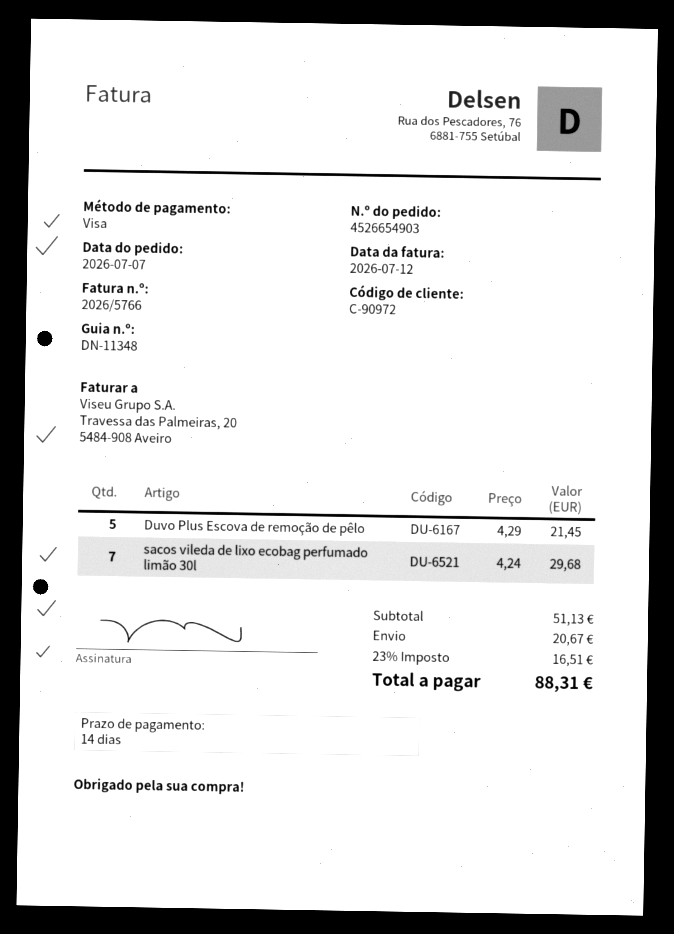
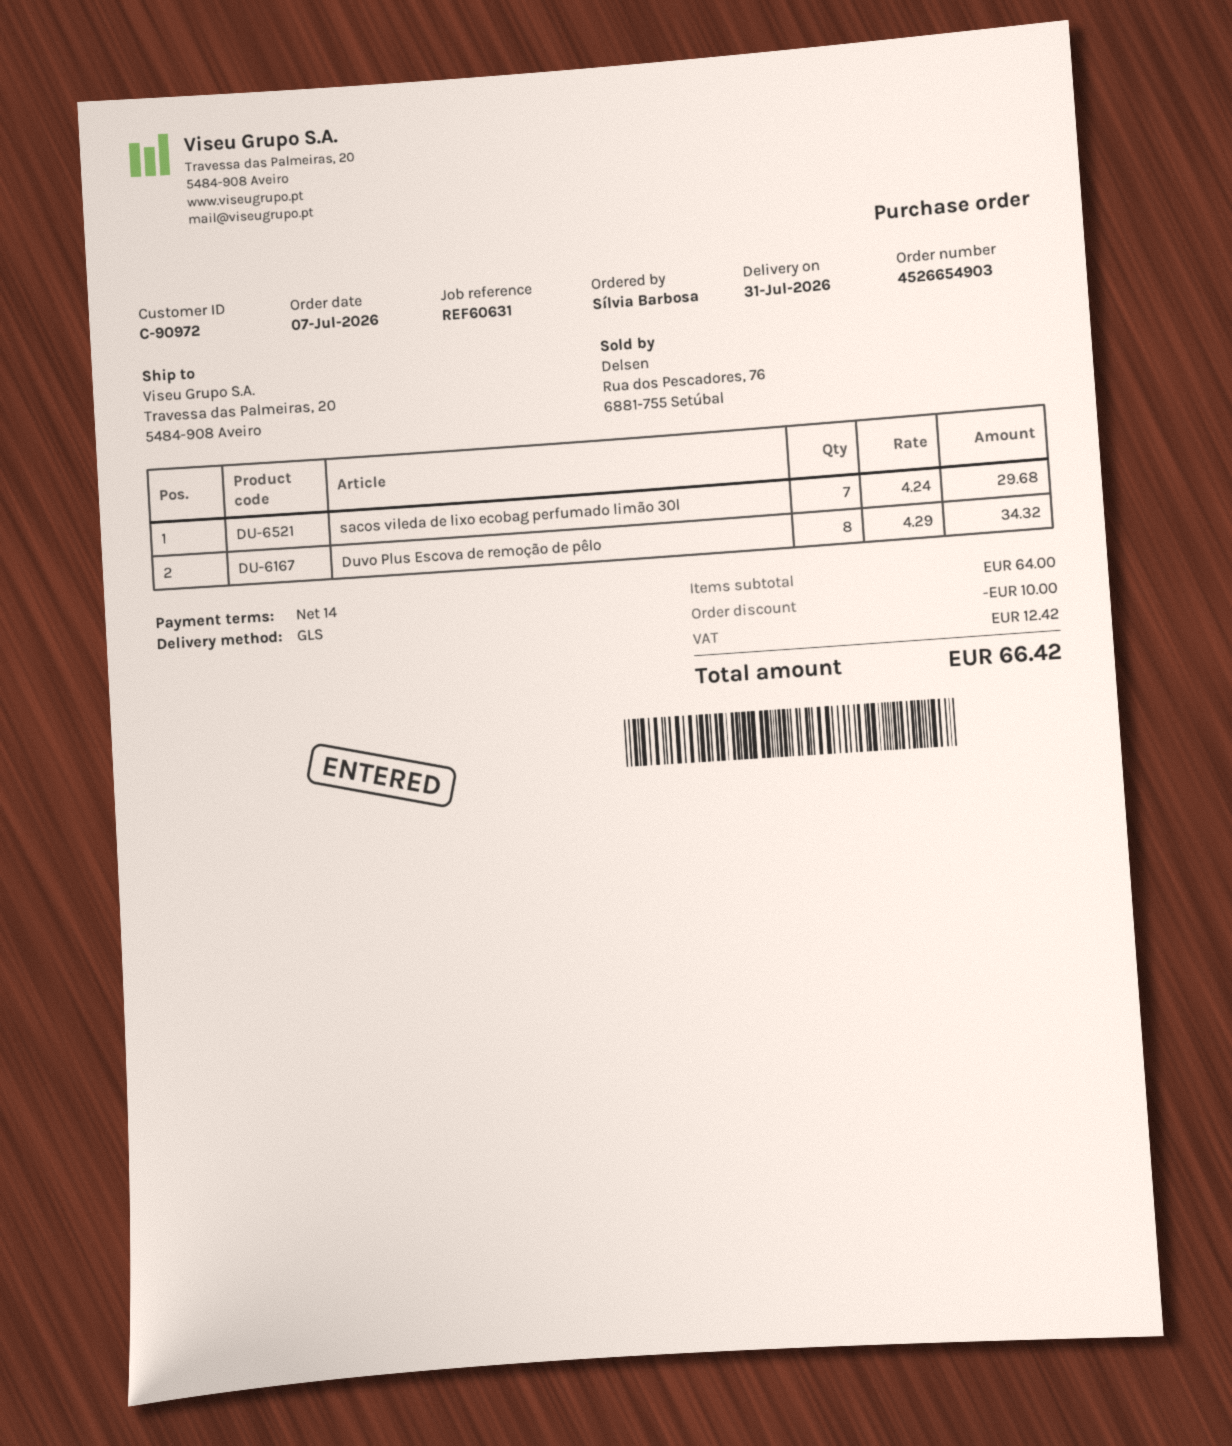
Duvo Plus Escova de remoção de pêlo: 5 x 4.29 = 21.45 -> 8 x 4.29 = 34.32
subtotal: 51.13 -> 64.00
discount: none -> 10.00
shipping: 20.67 -> none
tax: 16.51 -> 12.42
total: 88.31 -> 66.42

